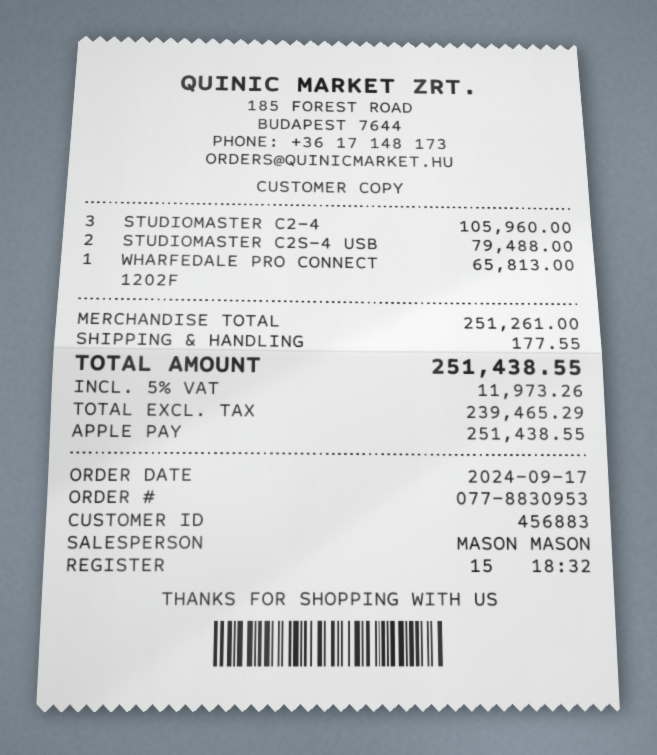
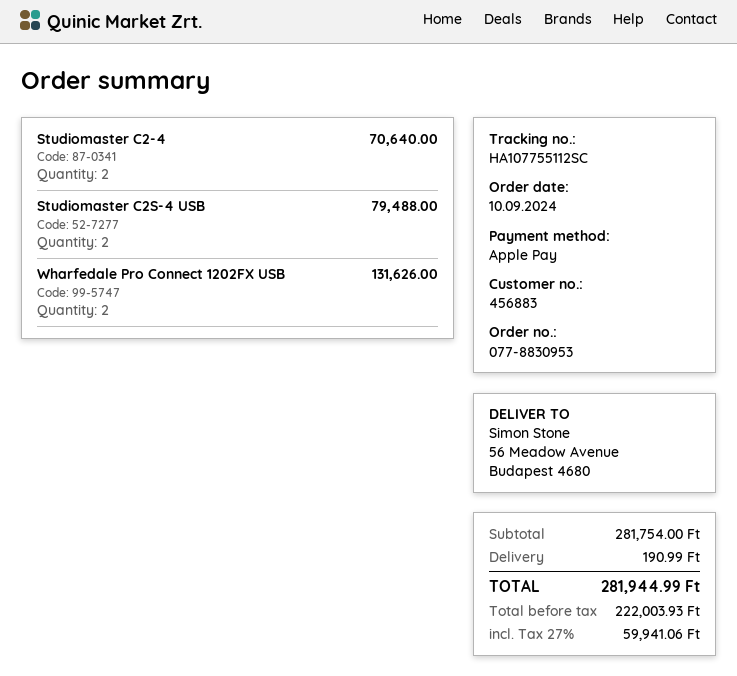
order date: 2024-09-17 -> 2024-09-10
STUDIOMASTER C2-4: 3 for 105960.00 -> 2 for 70640.00
WHARFEDALE PRO CONNECT 1202F: 1 for 65813.00 -> 2 for 131626.00
subtotal: 251261.00 -> 281754.00
shipping: 177.55 -> 190.99
net: 239465.29 -> 222003.93
tax: 5% = 11973.26 -> 27% = 59941.06
total: 251438.55 -> 281944.99

